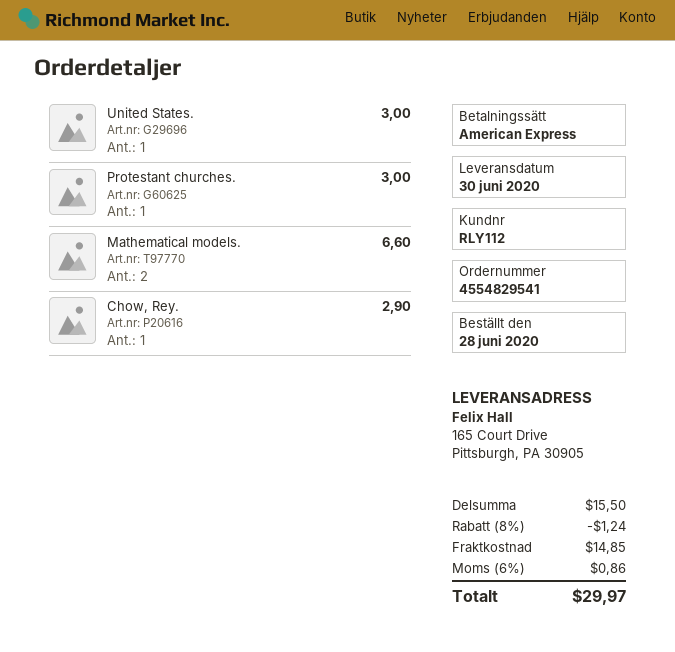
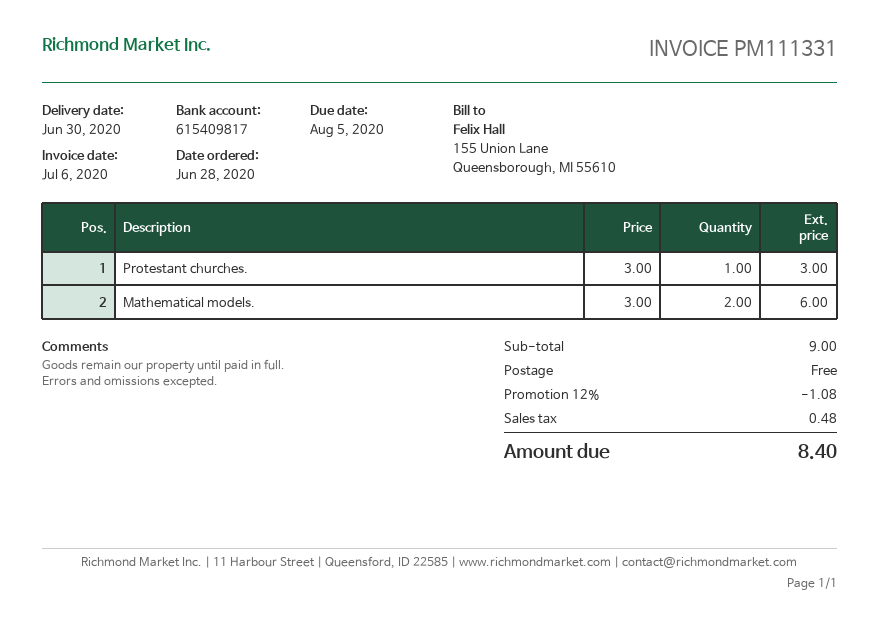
United States.: 1 for 3.00 -> none
Mathematical models.: 2 for 6.60 -> 2 for 6.00
Chow, Rey.: 1 for 2.90 -> none
subtotal: 15.50 -> 9.00
discount: 8% = 1.24 -> 12% = 1.08
shipping: 14.85 -> 0.00
tax: 0.86 -> 0.48
total: 29.97 -> 8.40

